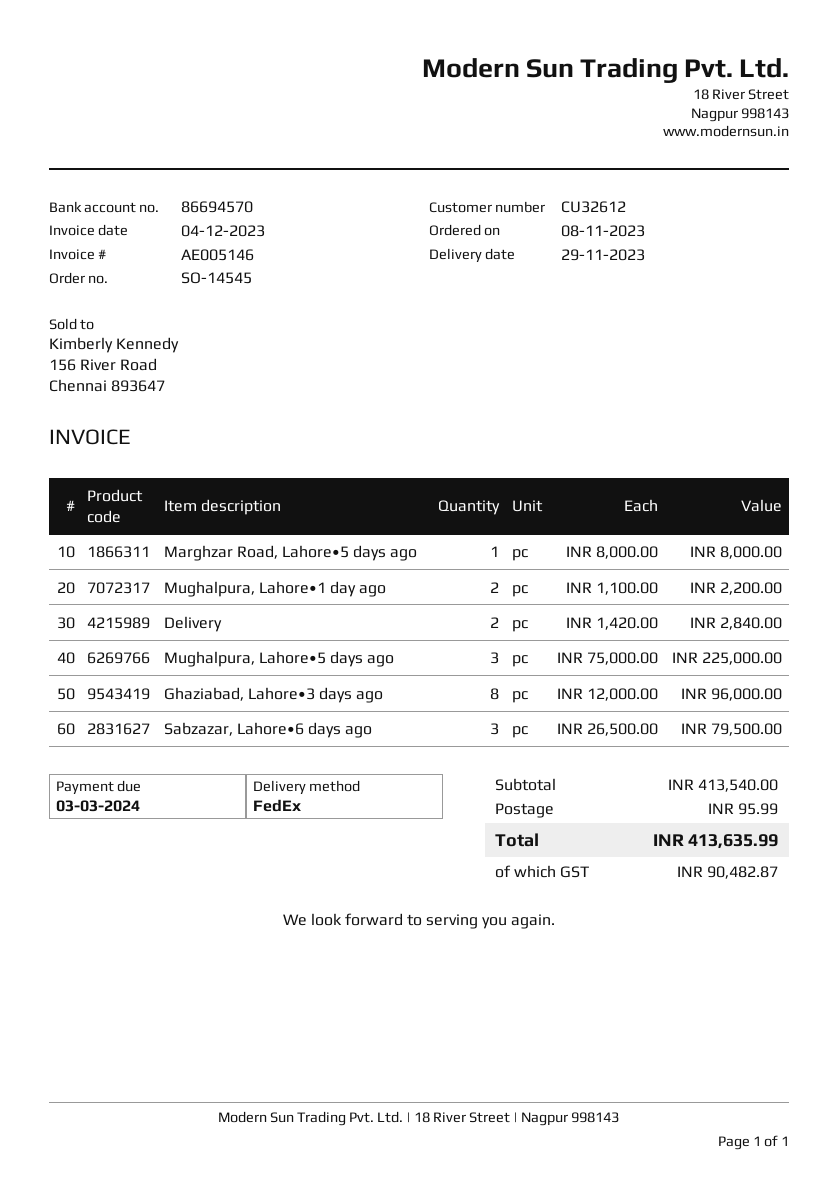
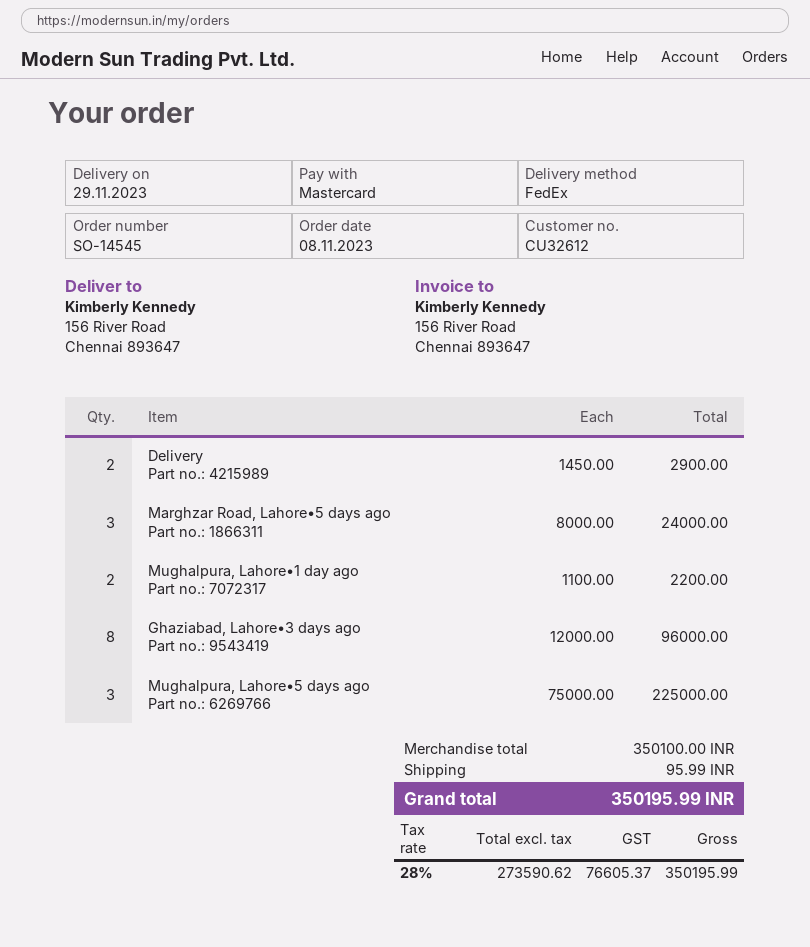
Marghzar Road, Lahore•5 days ago: 1 x 8000.00 = 8000.00 -> 3 x 8000.00 = 24000.00
Delivery: 2 x 1420.00 = 2840.00 -> 2 x 1450.00 = 2900.00
Sabzazar, Lahore•6 days ago: 3 x 26500.00 = 79500.00 -> none
subtotal: 413540.00 -> 350100.00
tax: 90482.87 -> 76605.37
total: 413635.99 -> 350195.99

